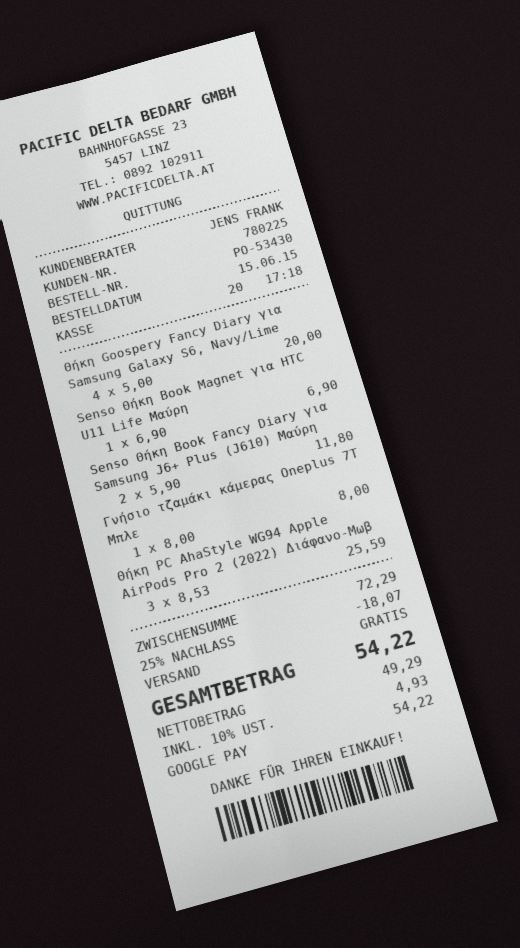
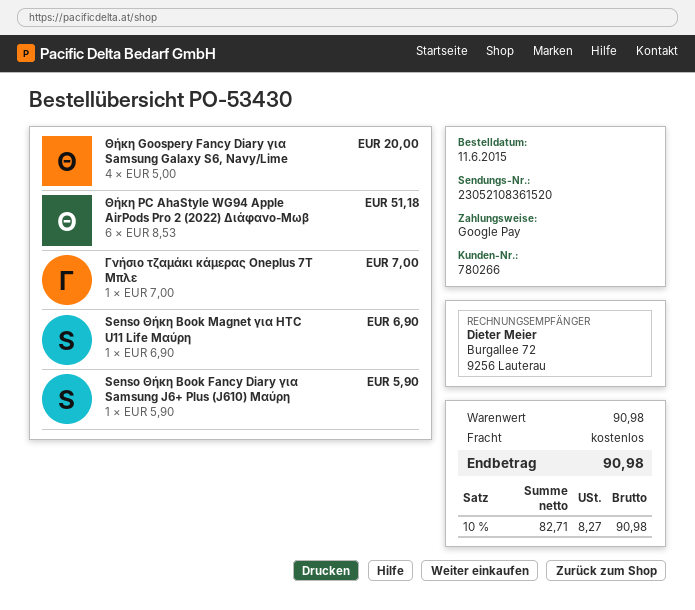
order date: 2015-06-15 -> 2015-06-11
customer number: 780225 -> 780266
Senso Θήκη Book Fancy Diary για Samsung J6+ Plus (J610) Μαύρη: 2 x 5.90 = 11.80 -> 1 x 5.90 = 5.90
Γνήσιο τζαμάκι κάμερας Oneplus 7T Μπλε: 1 x 8.00 = 8.00 -> 1 x 7.00 = 7.00
Θήκη PC AhaStyle WG94 Apple AirPods Pro 2 (2022) Διάφανο-Μωβ: 3 x 8.53 = 25.59 -> 6 x 8.53 = 51.18
subtotal: 72.29 -> 90.98
discount: 25% = 18.07 -> none
net: 49.29 -> 82.71
tax: 10% = 4.93 -> 10% = 8.27
total: 54.22 -> 90.98

